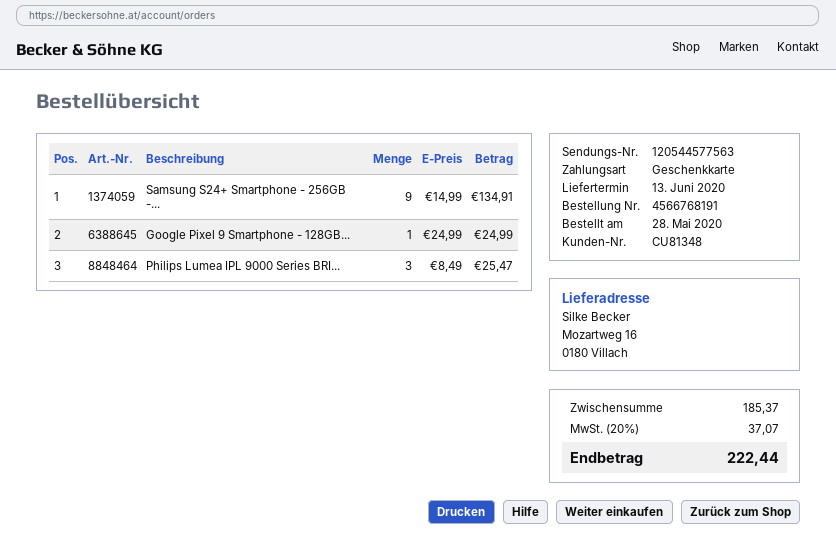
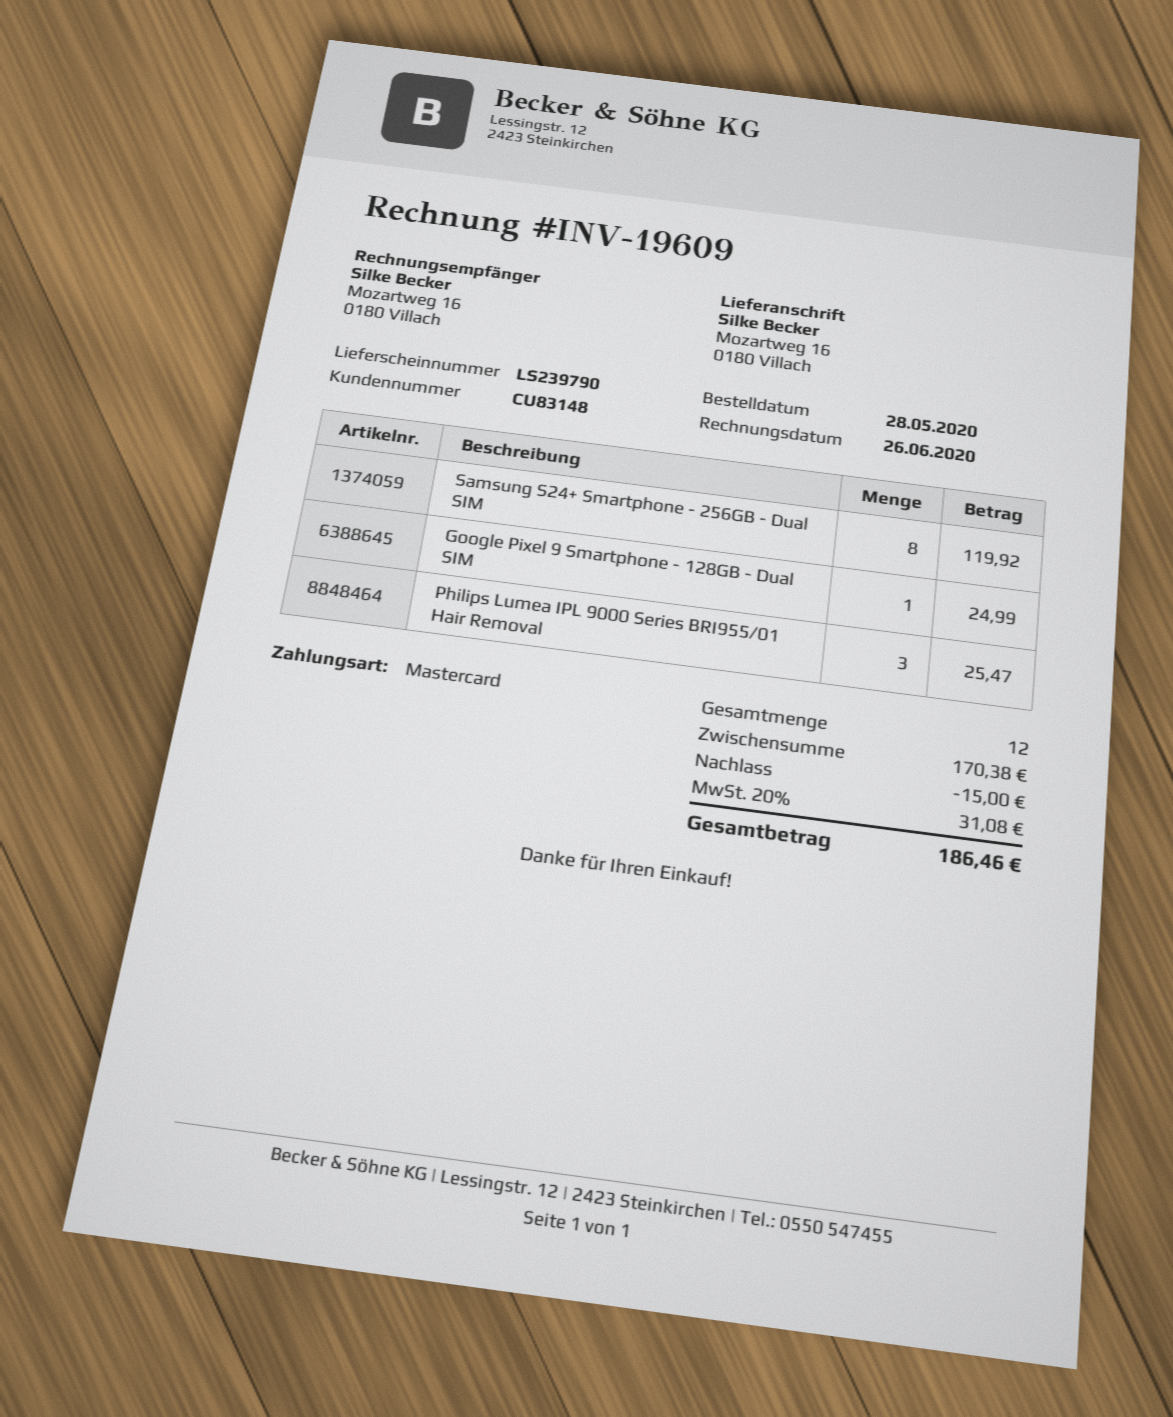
customer number: CU81348 -> CU83148
payment method: gift card -> Mastercard
Samsung S24+ Smartphone - 256GB -...: 9 for 134.91 -> 8 for 119.92
subtotal: 185.37 -> 170.38
discount: none -> 15.00
tax: 20% = 37.07 -> 20% = 31.08
total: 222.44 -> 186.46

